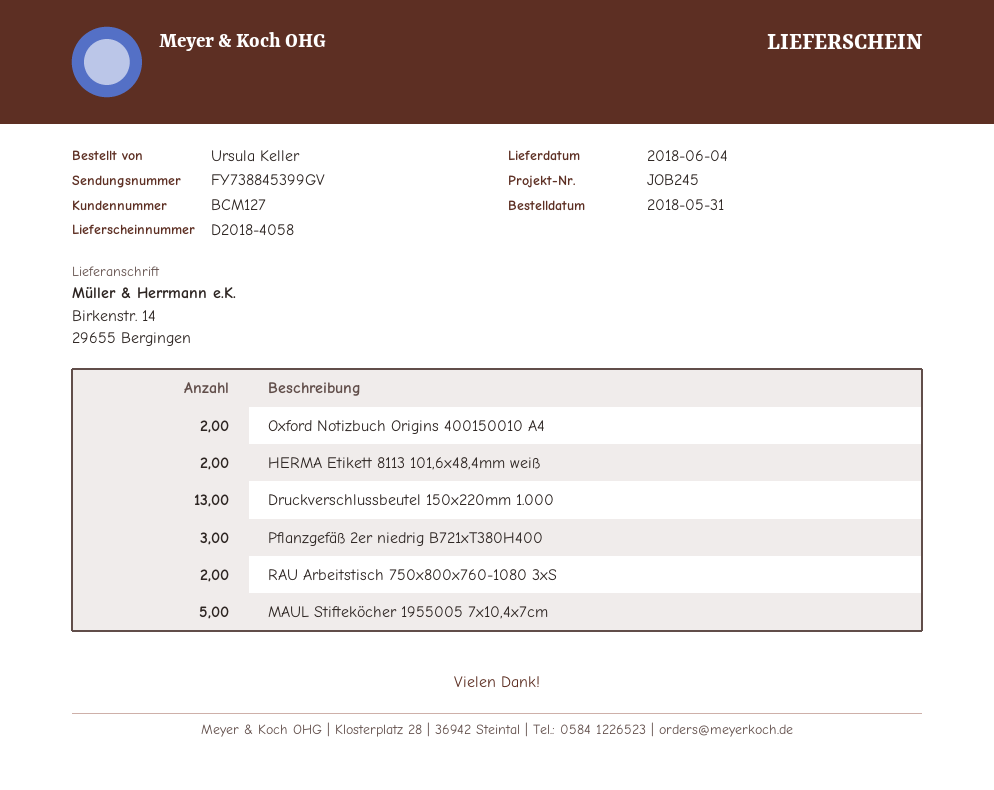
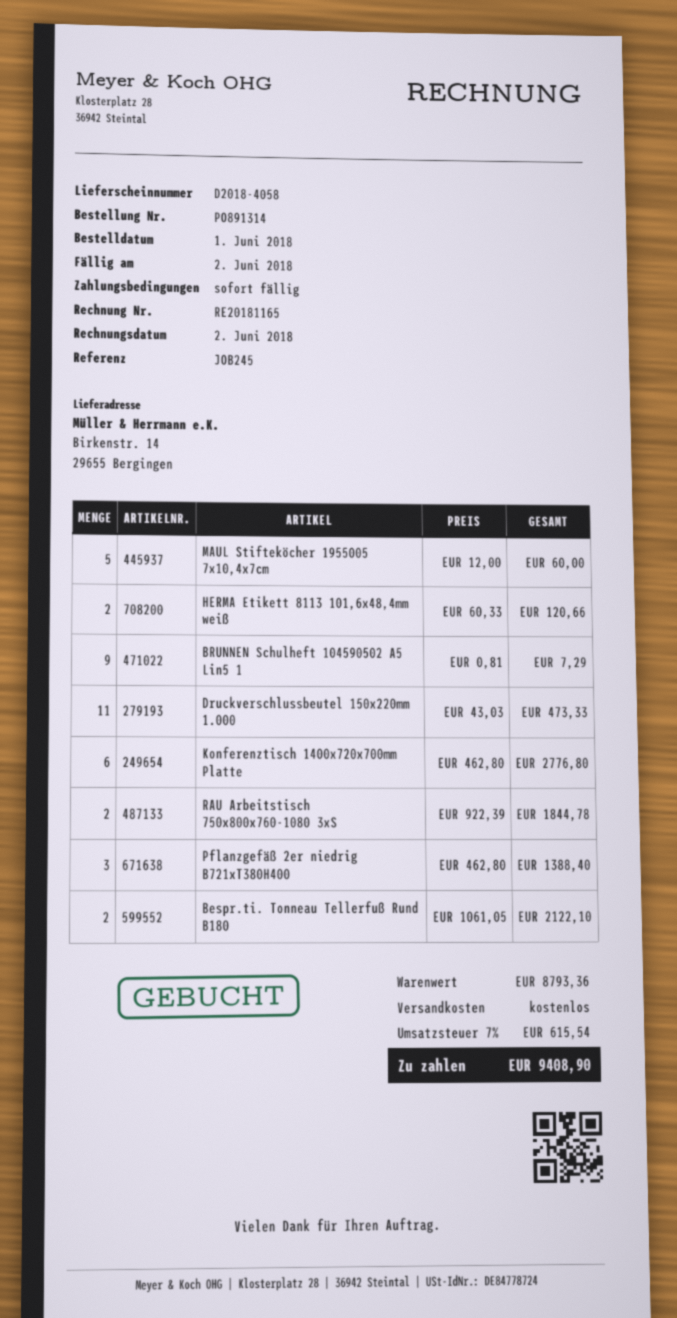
order date: 2018-05-31 -> 2018-06-01
Oxford Notizbuch Origins 400150010 A4: 2 -> none
Druckverschlussbeutel 150x220mm 1.000: 13 -> 11
BRUNNEN Schulheft 104590502 A5 Lin5 1: none -> 9
Konferenztisch 1400x720x700mm Platte: none -> 6
Bespr.ti. Tonneau Tellerfuß Rund B180: none -> 2

